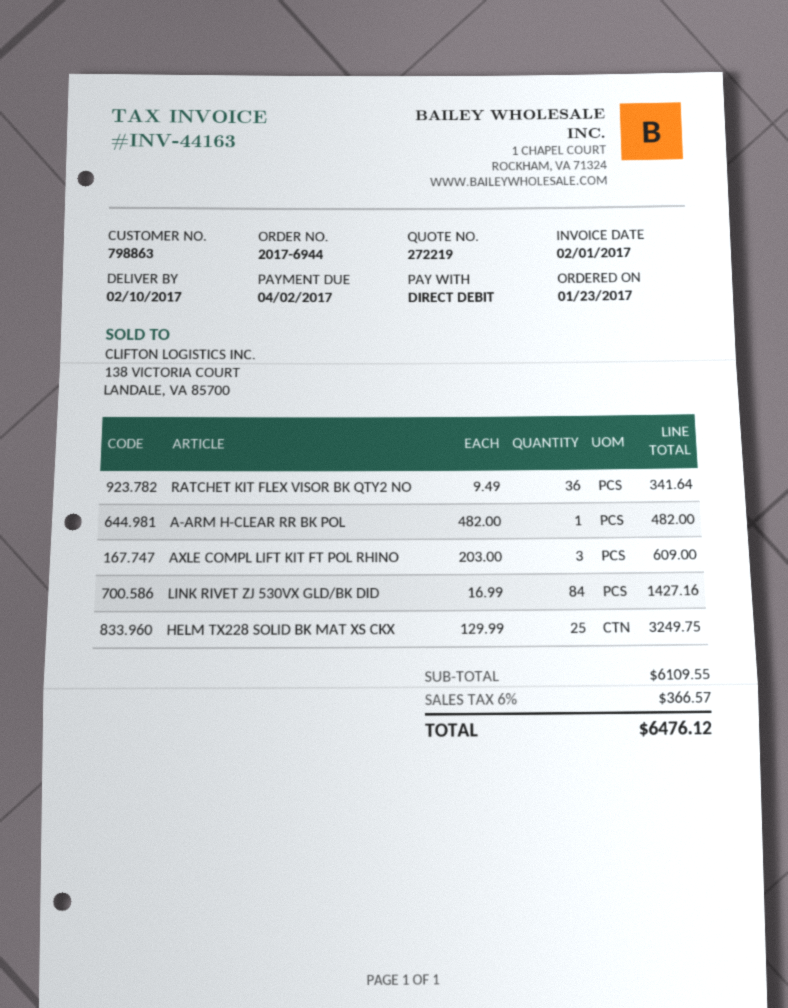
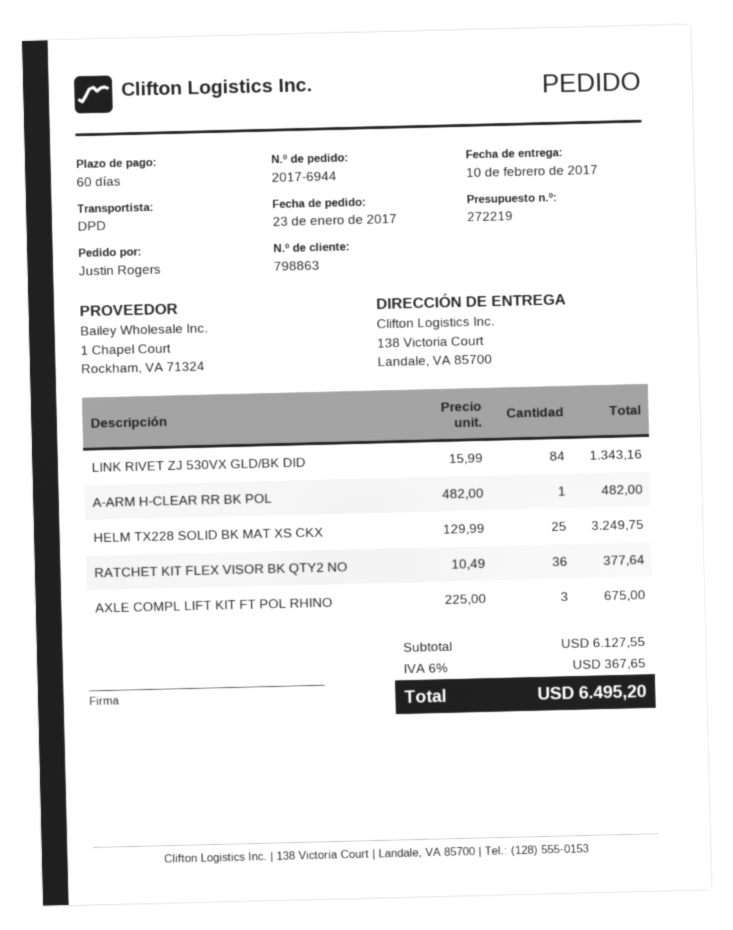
RATCHET KIT FLEX VISOR BK QTY2 NO: 36 x 9.49 = 341.64 -> 36 x 10.49 = 377.64
AXLE COMPL LIFT KIT FT POL RHINO: 3 x 203.00 = 609.00 -> 3 x 225.00 = 675.00
LINK RIVET ZJ 530VX GLD/BK DID: 84 x 16.99 = 1427.16 -> 84 x 15.99 = 1343.16
subtotal: 6109.55 -> 6127.55
tax: 6% = 366.57 -> 6% = 367.65
total: 6476.12 -> 6495.20

